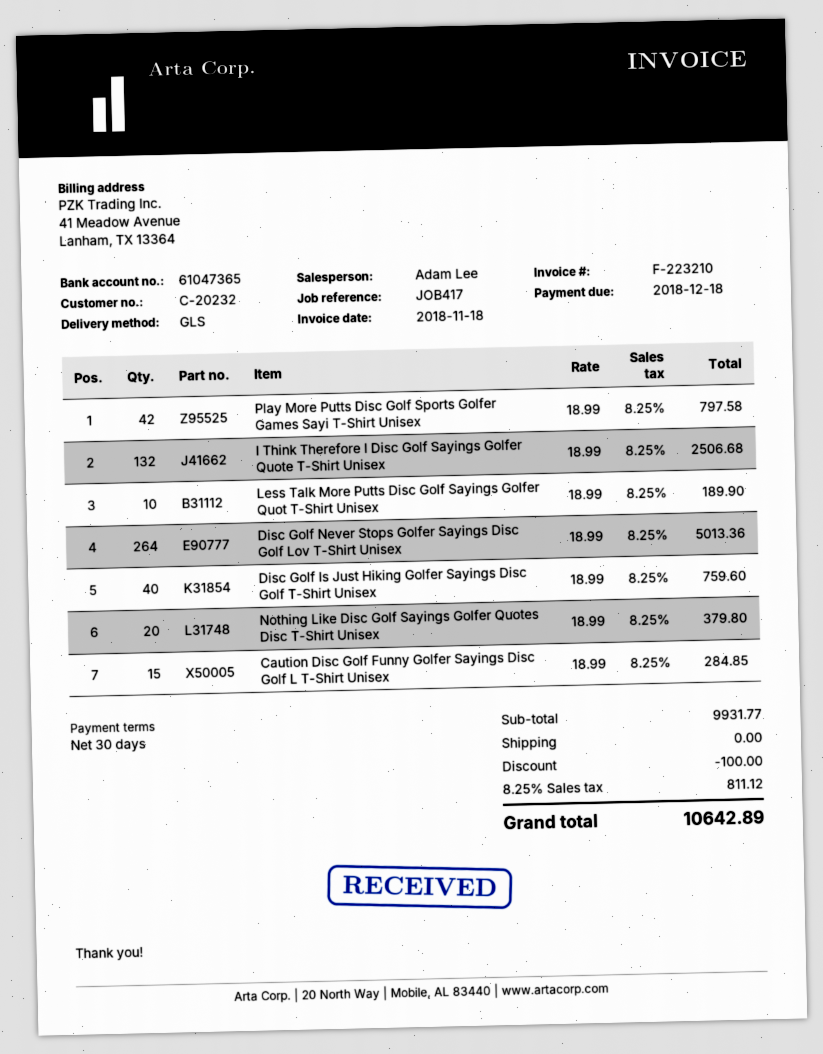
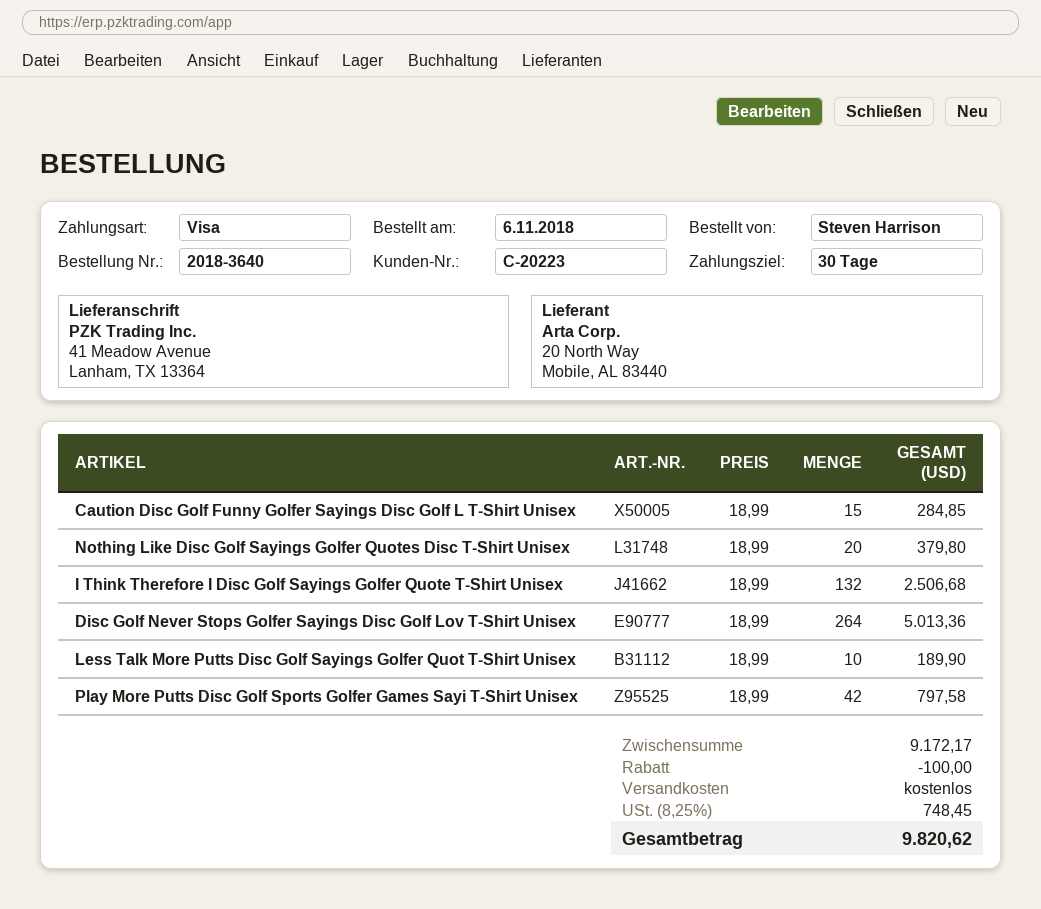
customer number: C-20232 -> C-20223
Disc Golf Is Just Hiking Golfer Sayings Disc Golf T-Shirt Unisex: 40 x 18.99 = 759.60 -> none
subtotal: 9931.77 -> 9172.17
tax: 8.25% = 811.12 -> 8.25% = 748.45
total: 10642.89 -> 9820.62

